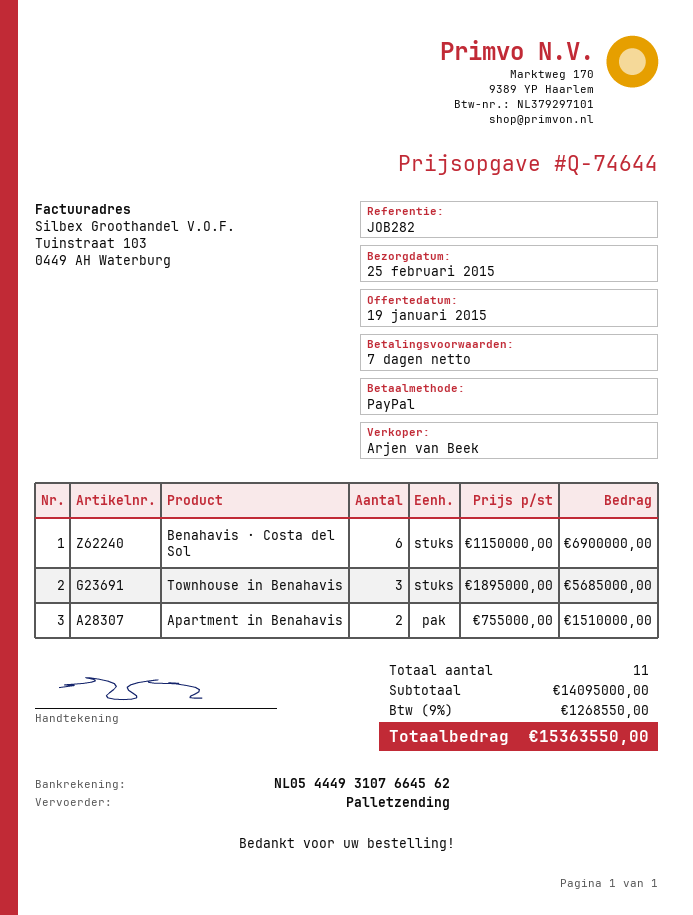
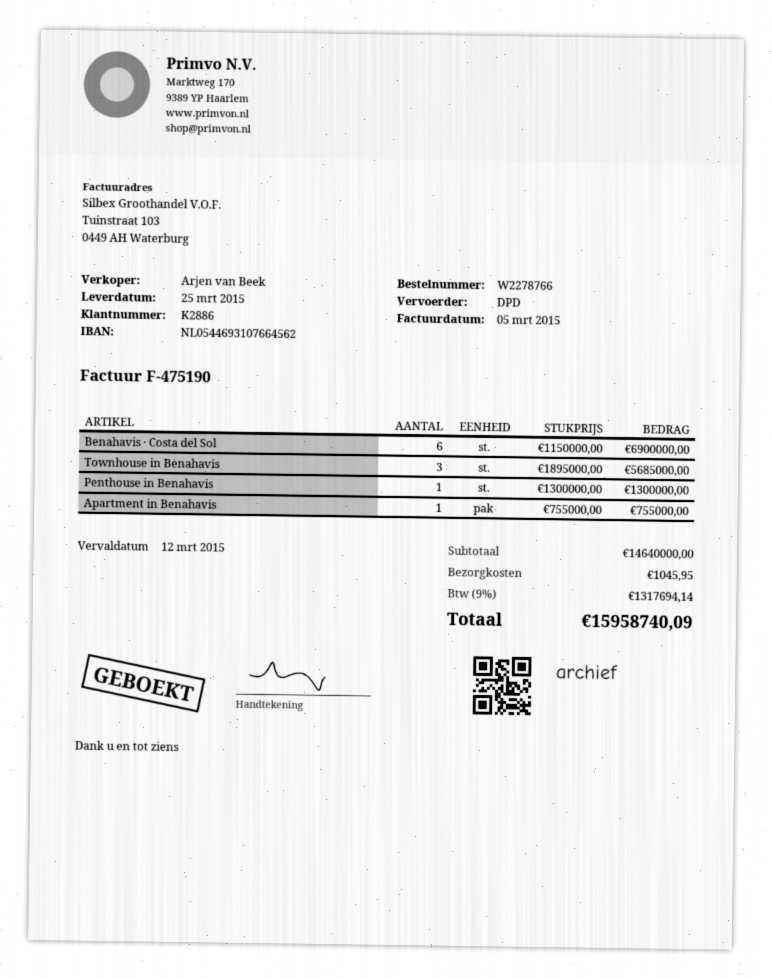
delivery date: 2015-02-25 -> 2015-03-25
bank account: NL0544493107664562 -> NL0544693107664562
shipping method: pallet freight -> DPD
Apartment in Benahavis: 2 x 755000.00 = 1510000.00 -> 1 x 755000.00 = 755000.00
Penthouse in Benahavis: none -> 1 x 1300000.00 = 1300000.00
subtotal: 14095000.00 -> 14640000.00
shipping: none -> 1045.95
tax: 9% = 1268550.00 -> 9% = 1317694.14
total: 15363550.00 -> 15958740.09

